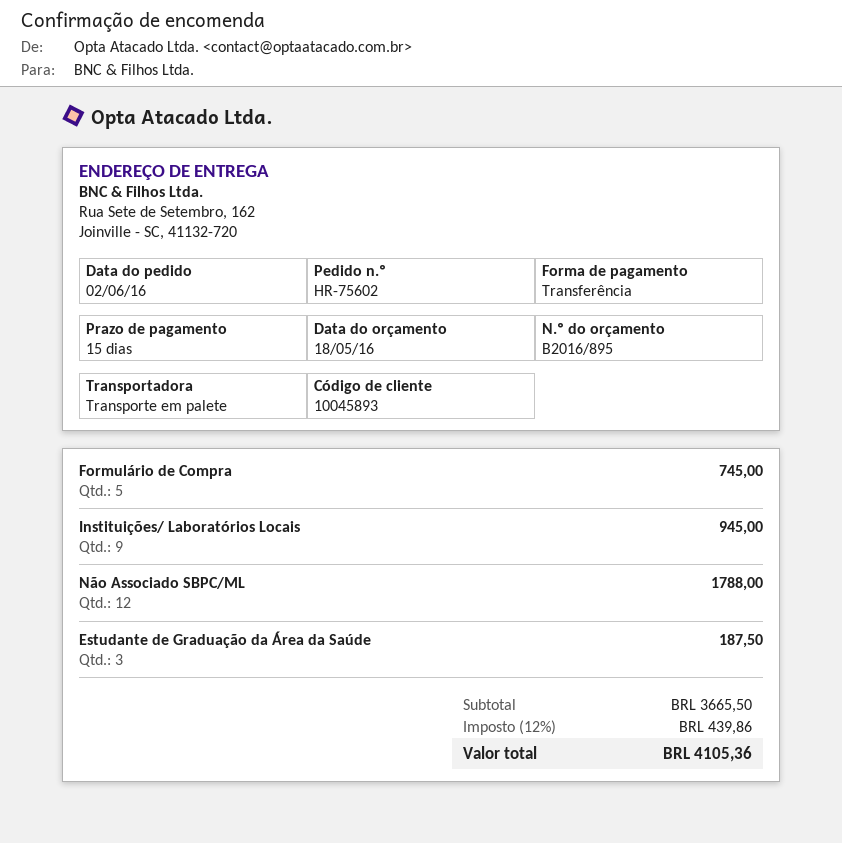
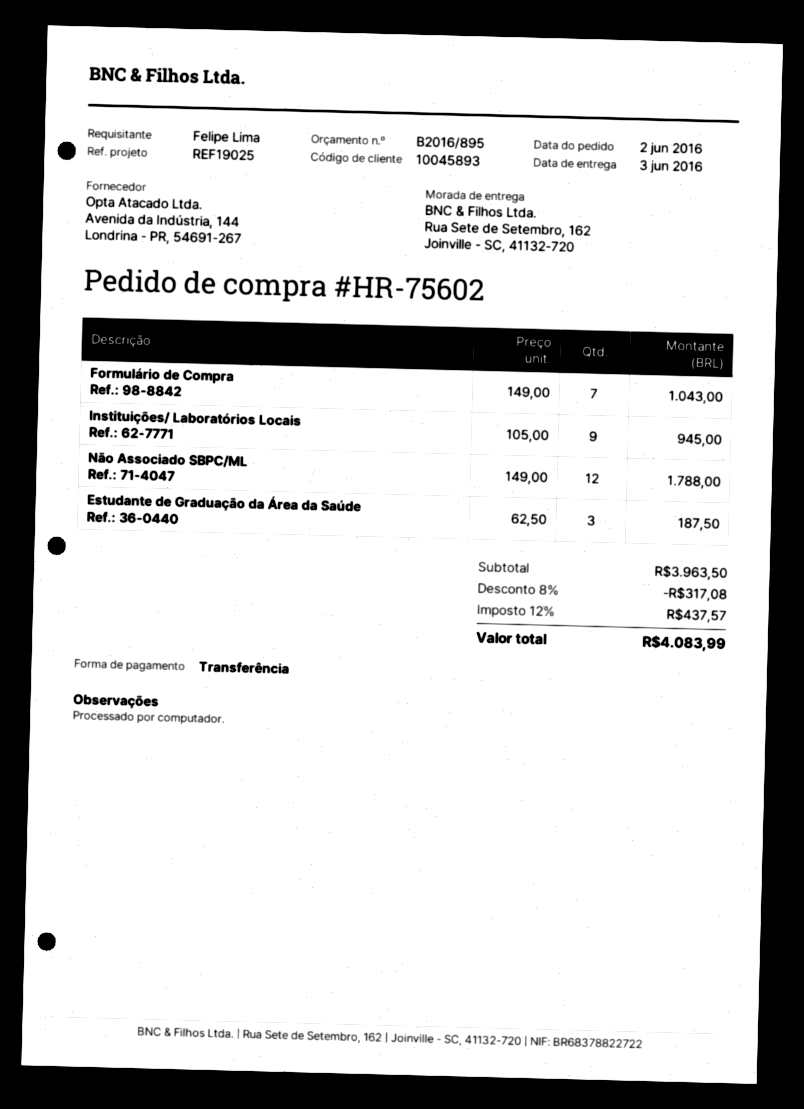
Formulário de Compra: 5 for 745.00 -> 7 for 1043.00
subtotal: 3665.50 -> 3963.50
discount: none -> 8% = 317.08
tax: 12% = 439.86 -> 12% = 437.57
total: 4105.36 -> 4083.99

